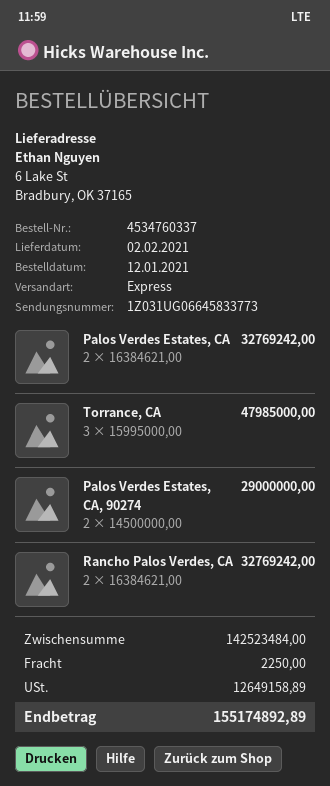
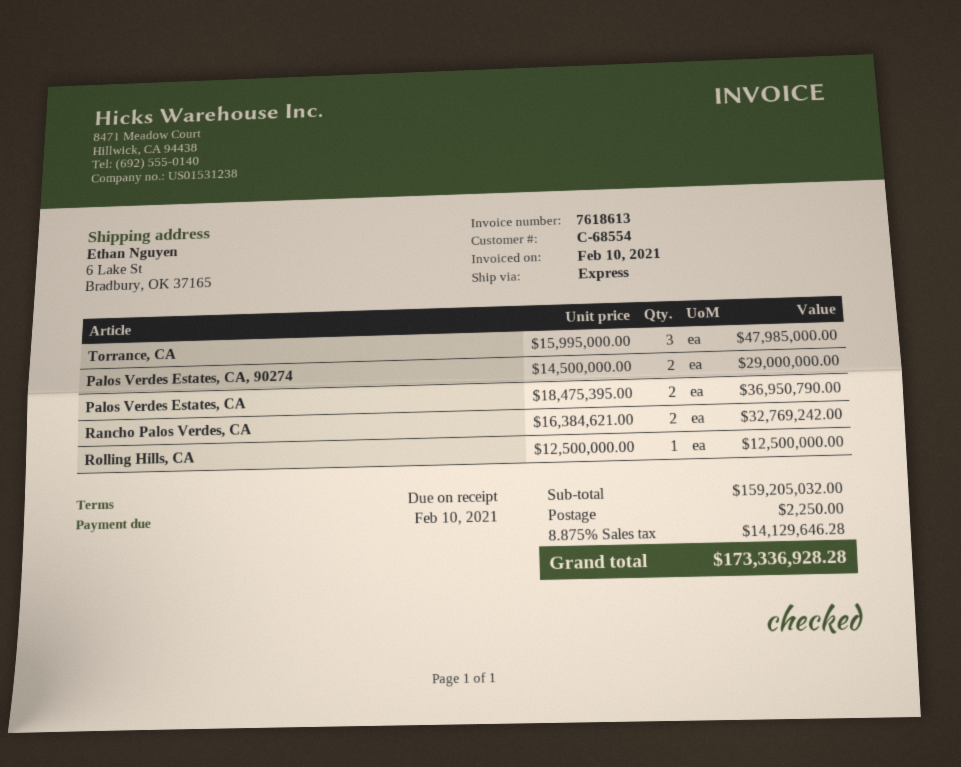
Palos Verdes Estates, CA: 2 x 16384621.00 = 32769242.00 -> 2 x 18475395.00 = 36950790.00
Rolling Hills, CA: none -> 1 x 12500000.00 = 12500000.00
subtotal: 142523484.00 -> 159205032.00
tax: 12649158.89 -> 14129646.28
total: 155174892.89 -> 173336928.28

